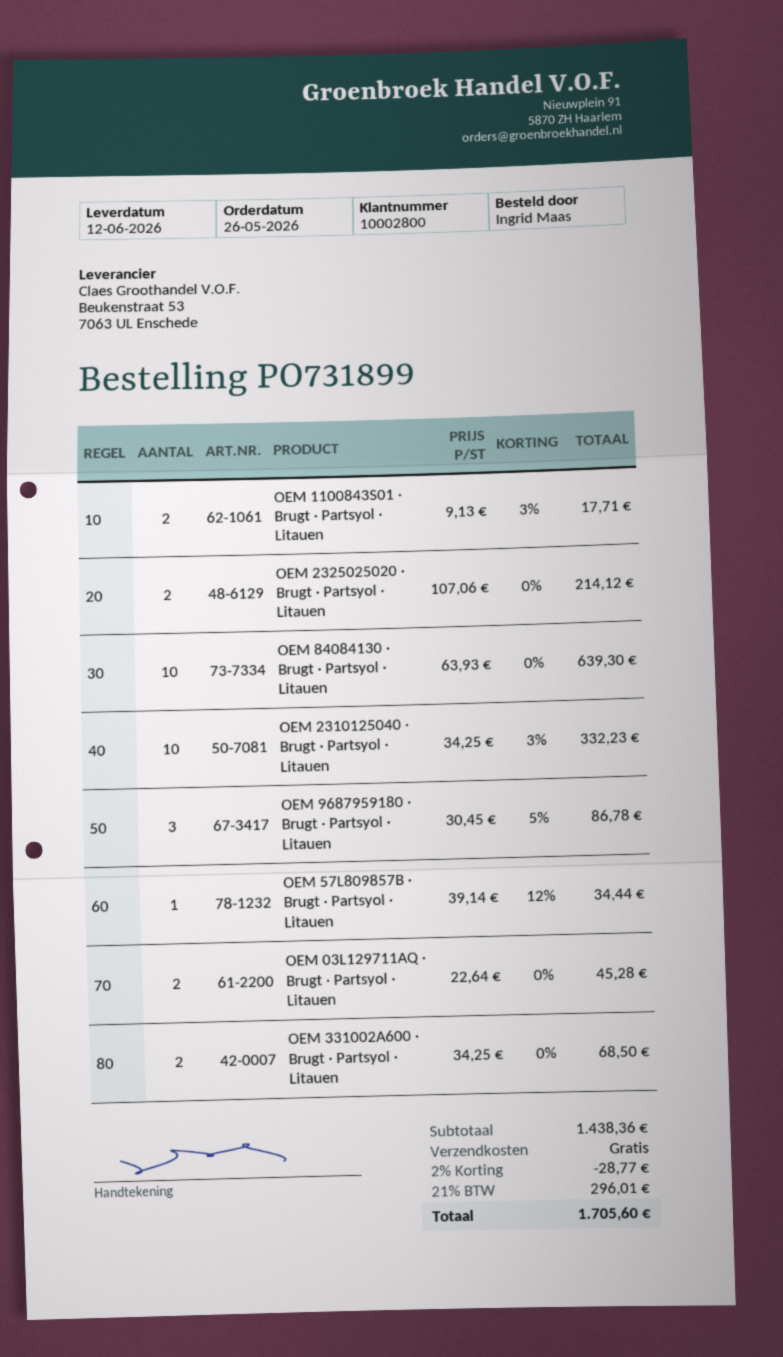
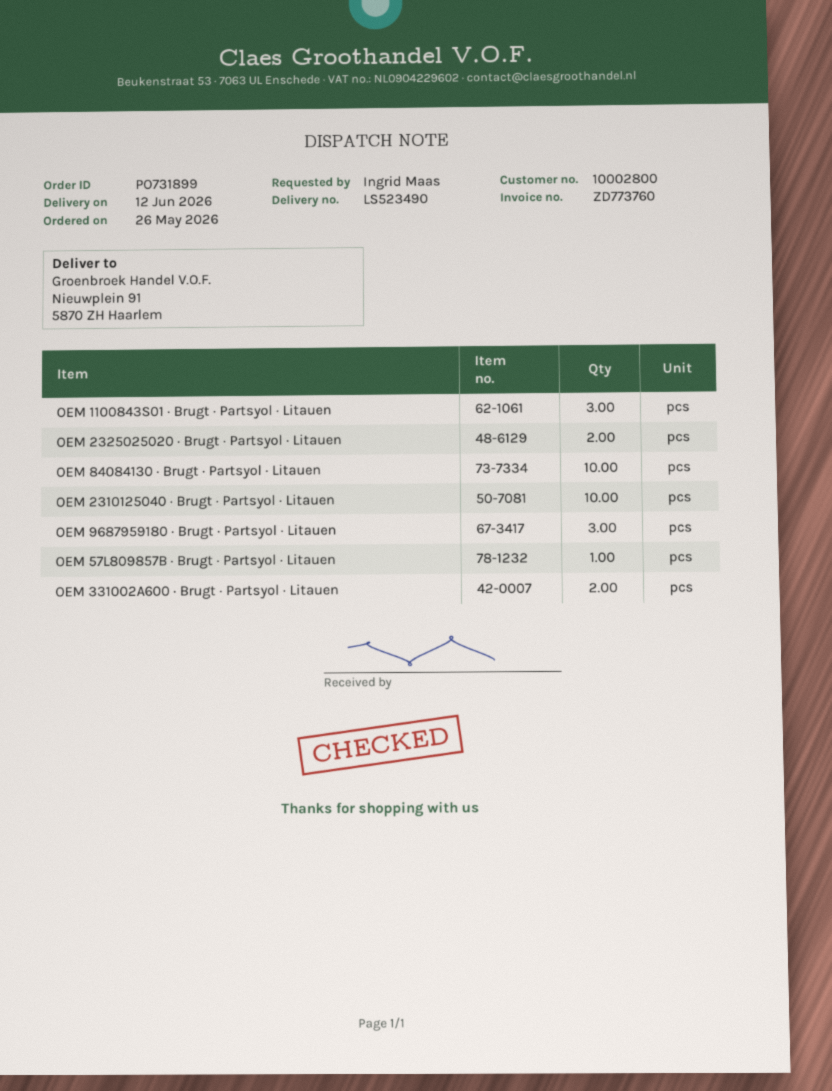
OEM 1100843S01 · Brugt · Partsyol · Litauen: 2 -> 3
OEM 03L129711AQ · Brugt · Partsyol · Litauen: 2 -> none

